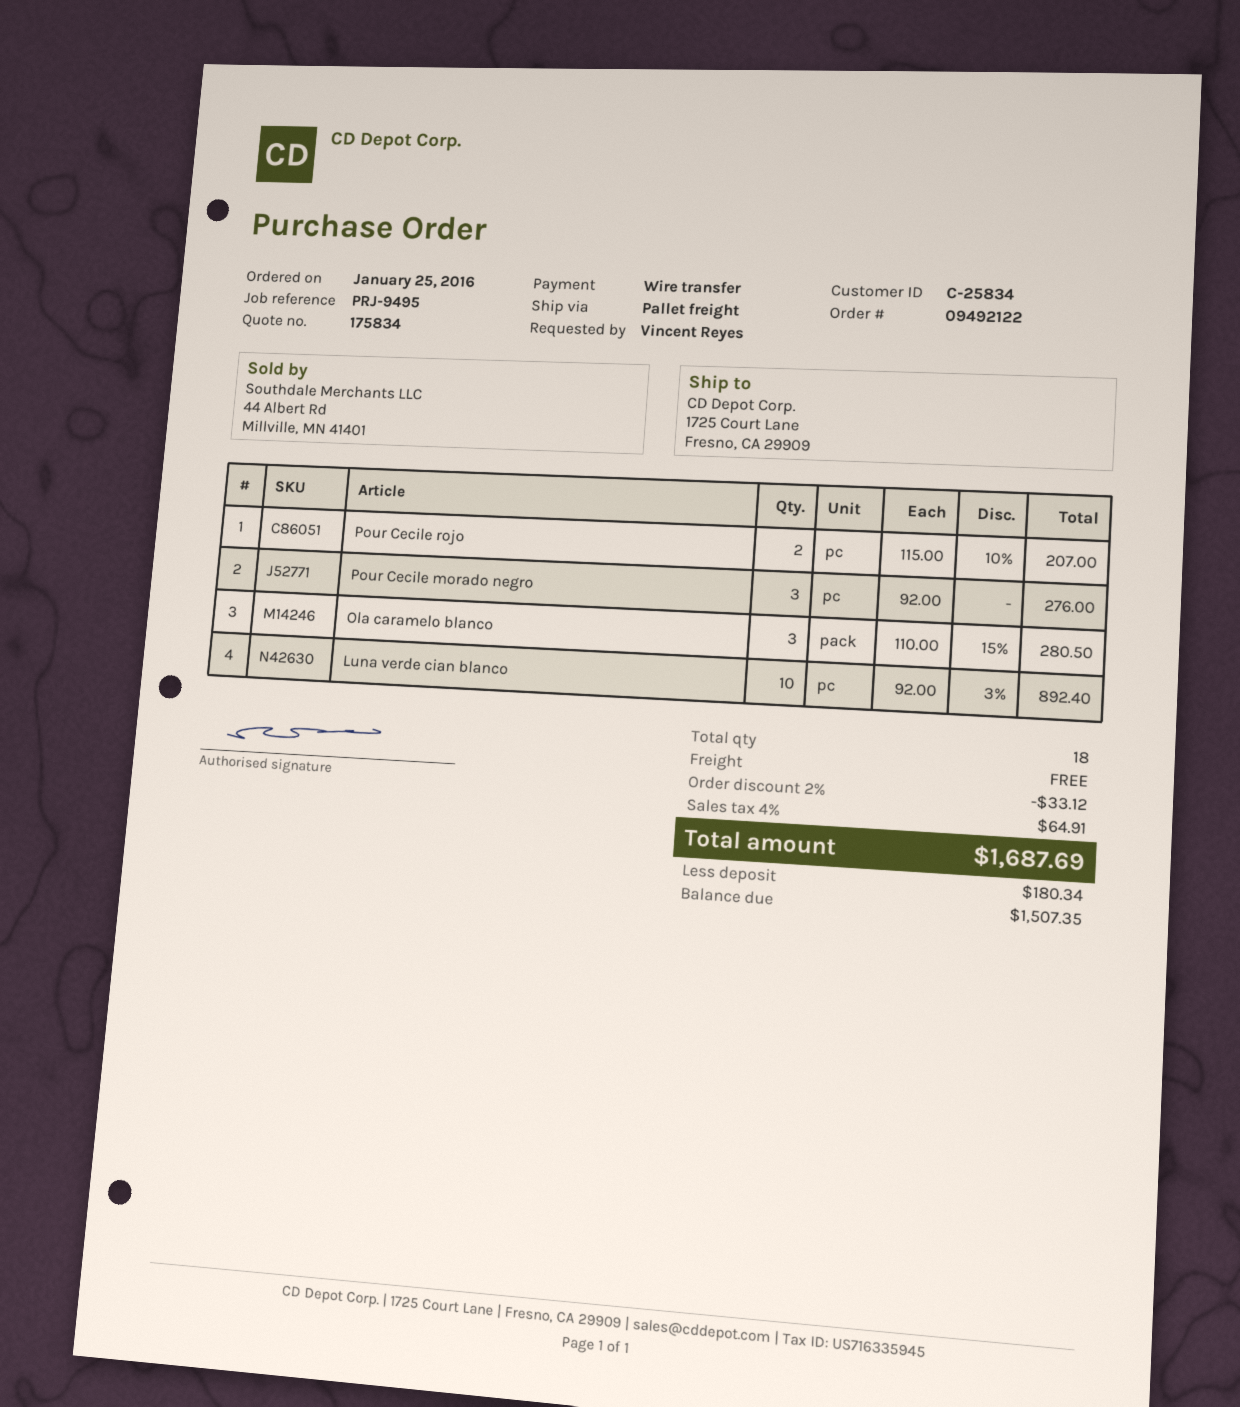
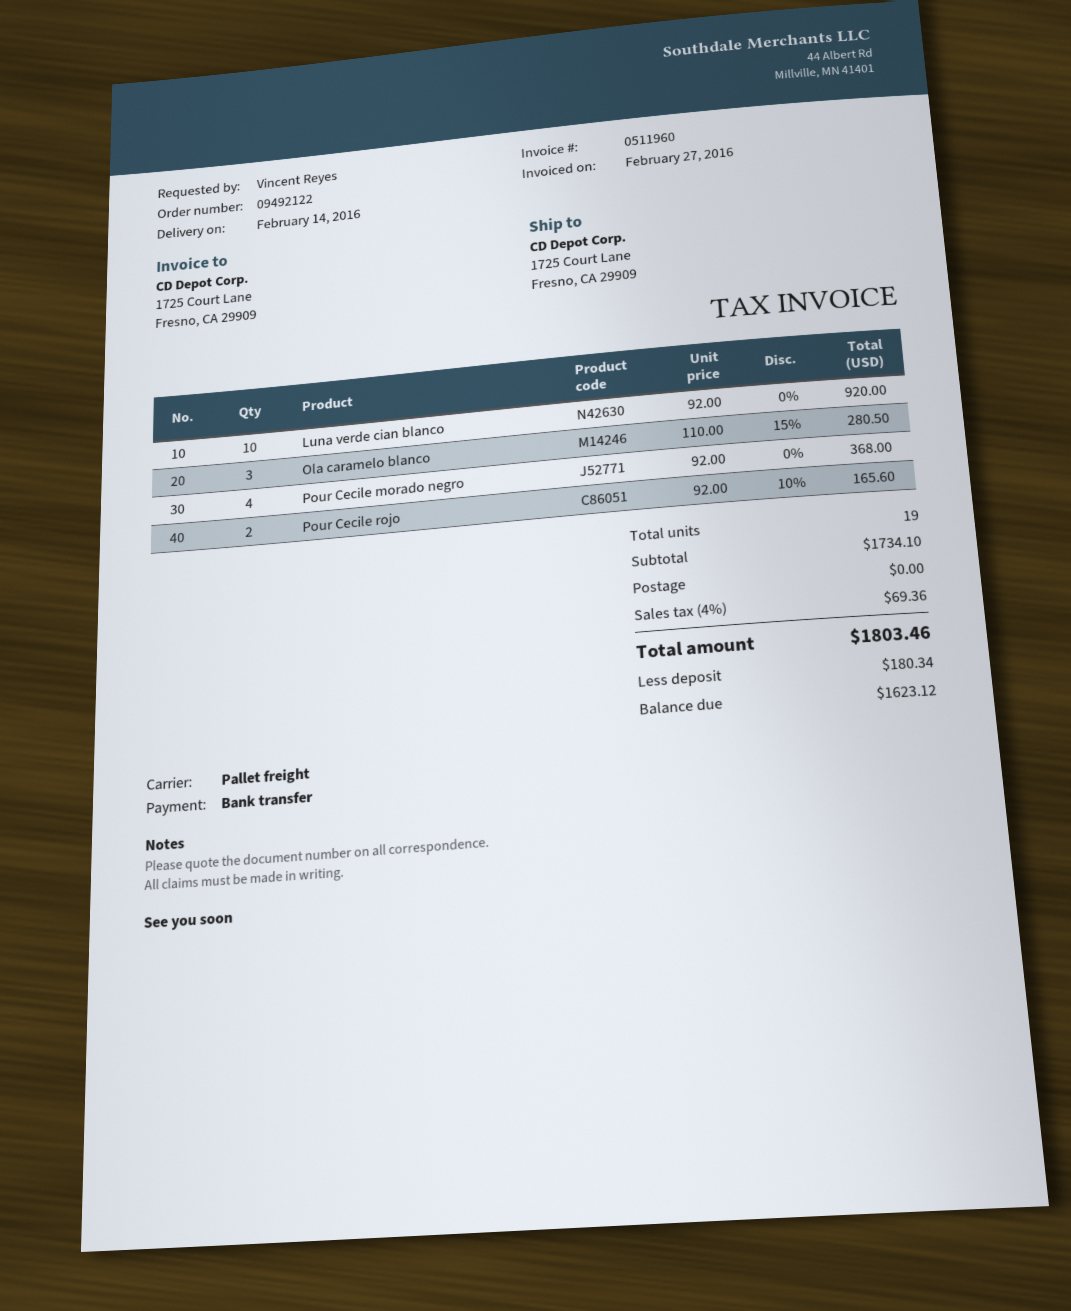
Pour Cecile rojo: 2 x 115.00 - 10% = 207.00 -> 2 x 92.00 - 10% = 165.60
Pour Cecile morado negro: 3 x 92.00 = 276.00 -> 4 x 92.00 = 368.00
Luna verde cian blanco: 10 x 92.00 - 3% = 892.40 -> 10 x 92.00 = 920.00
total quantity: 18 -> 19
discount: 2% = 33.12 -> none
tax: 4% = 64.91 -> 4% = 69.36
total: 1687.69 -> 1803.46
balance: 1507.35 -> 1623.12

